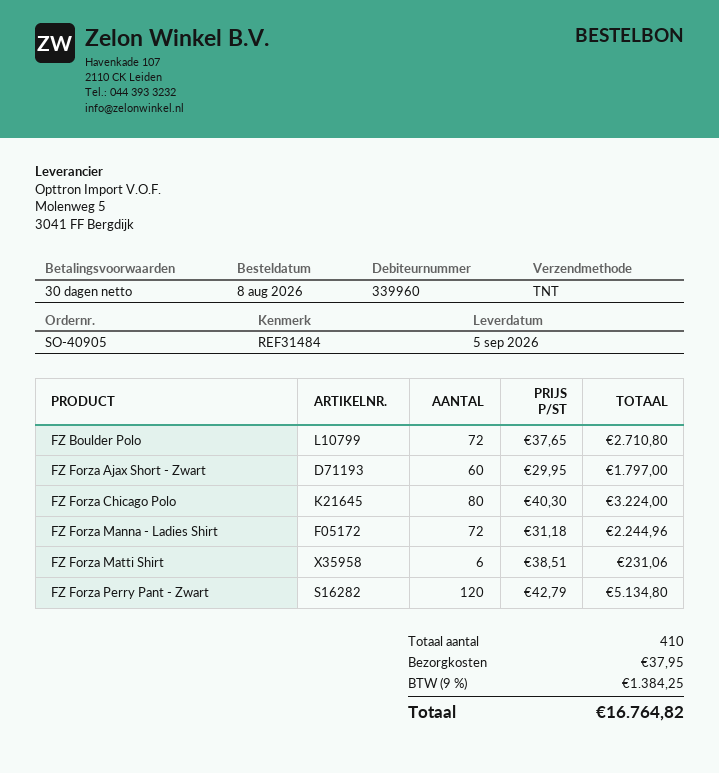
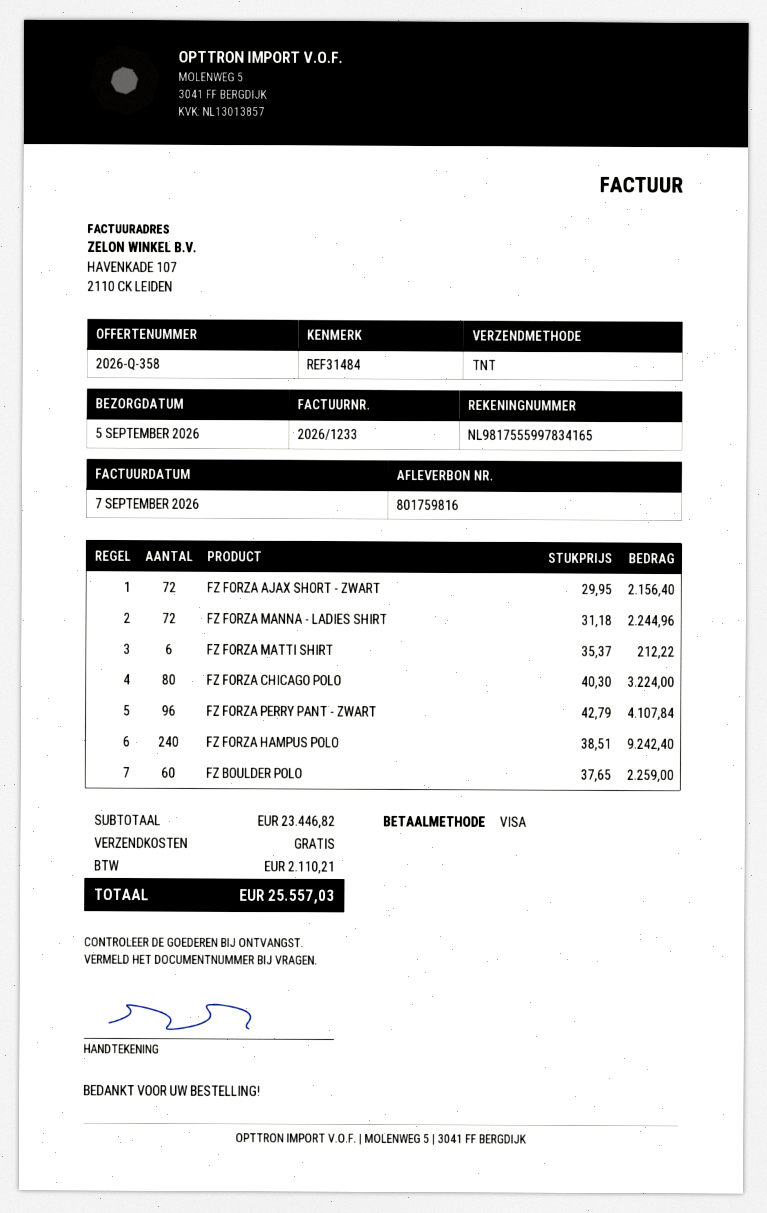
FZ Boulder Polo: 72 x 37.65 = 2710.80 -> 60 x 37.65 = 2259.00
FZ Forza Ajax Short - Zwart: 60 x 29.95 = 1797.00 -> 72 x 29.95 = 2156.40
FZ Forza Matti Shirt: 6 x 38.51 = 231.06 -> 6 x 35.37 = 212.22
FZ Forza Perry Pant - Zwart: 120 x 42.79 = 5134.80 -> 96 x 42.79 = 4107.84
FZ FORZA HAMPUS POLO: none -> 240 x 38.51 = 9242.40
shipping: 37.95 -> 0.00
tax: 1384.25 -> 2110.21
total: 16764.82 -> 25557.03

